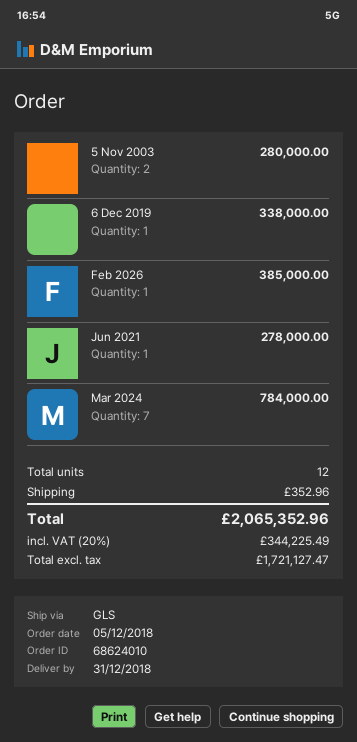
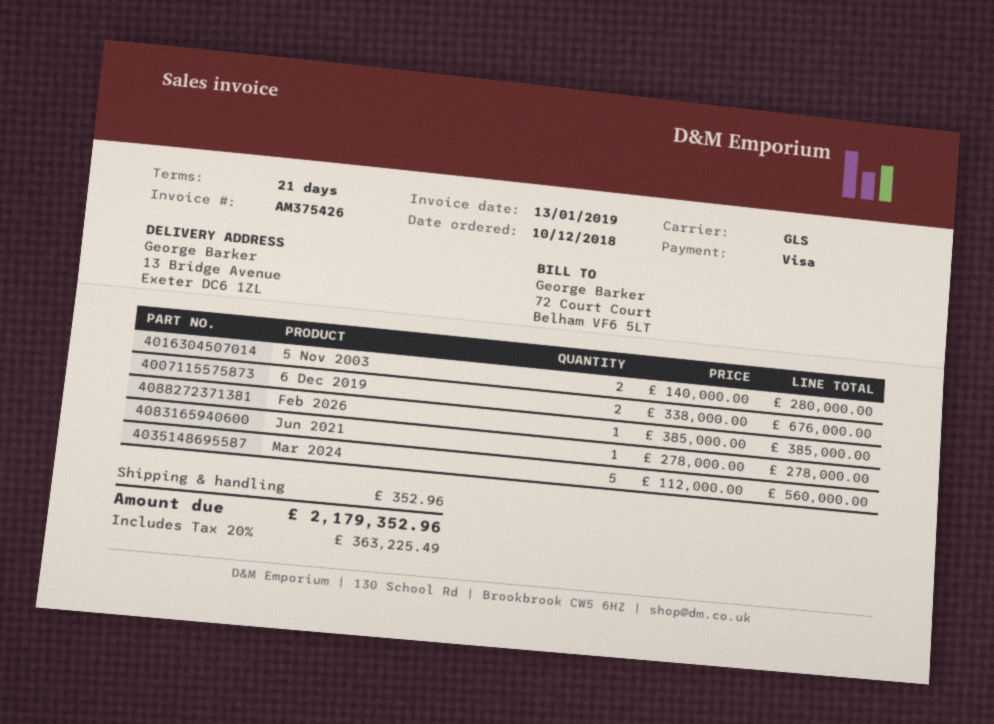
order date: 2018-12-05 -> 2018-12-10
6 Dec 2019: 1 for 338000.00 -> 2 for 676000.00
Mar 2024: 7 for 784000.00 -> 5 for 560000.00
tax: 20% = 344225.49 -> 20% = 363225.49
total: 2065352.96 -> 2179352.96

